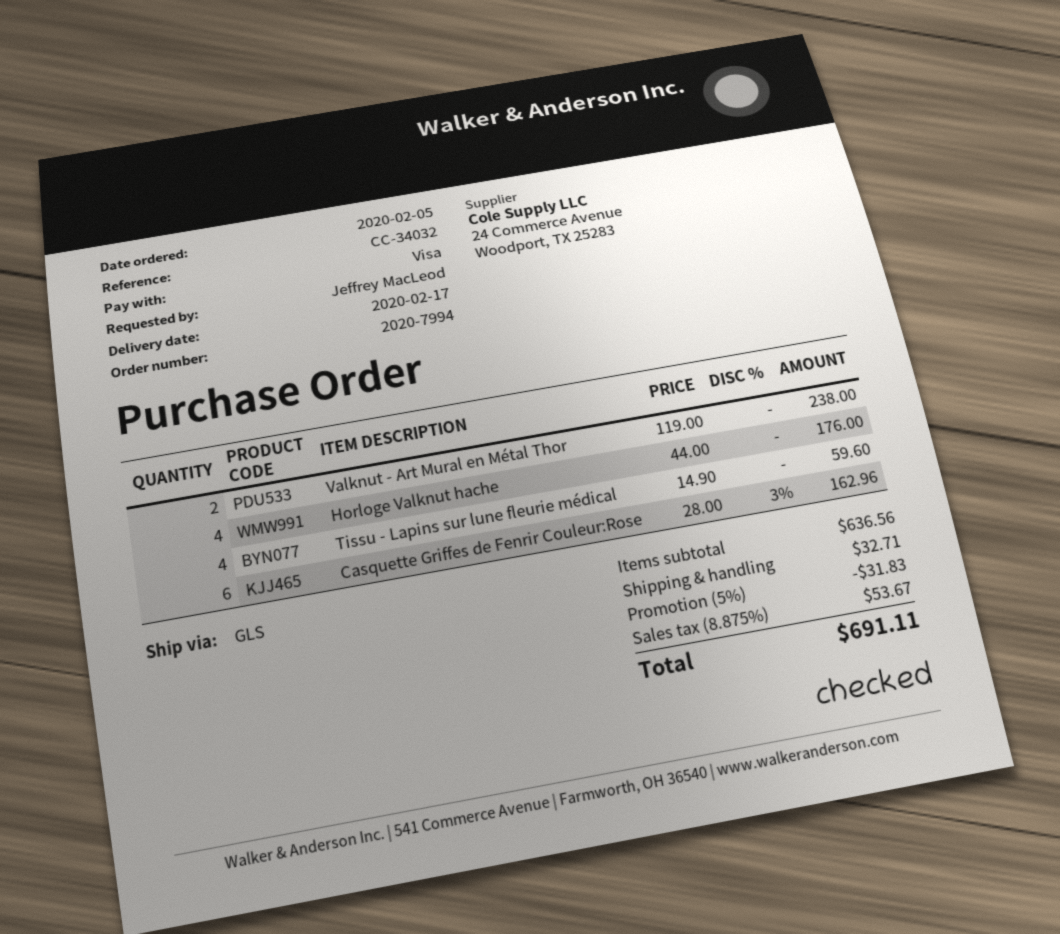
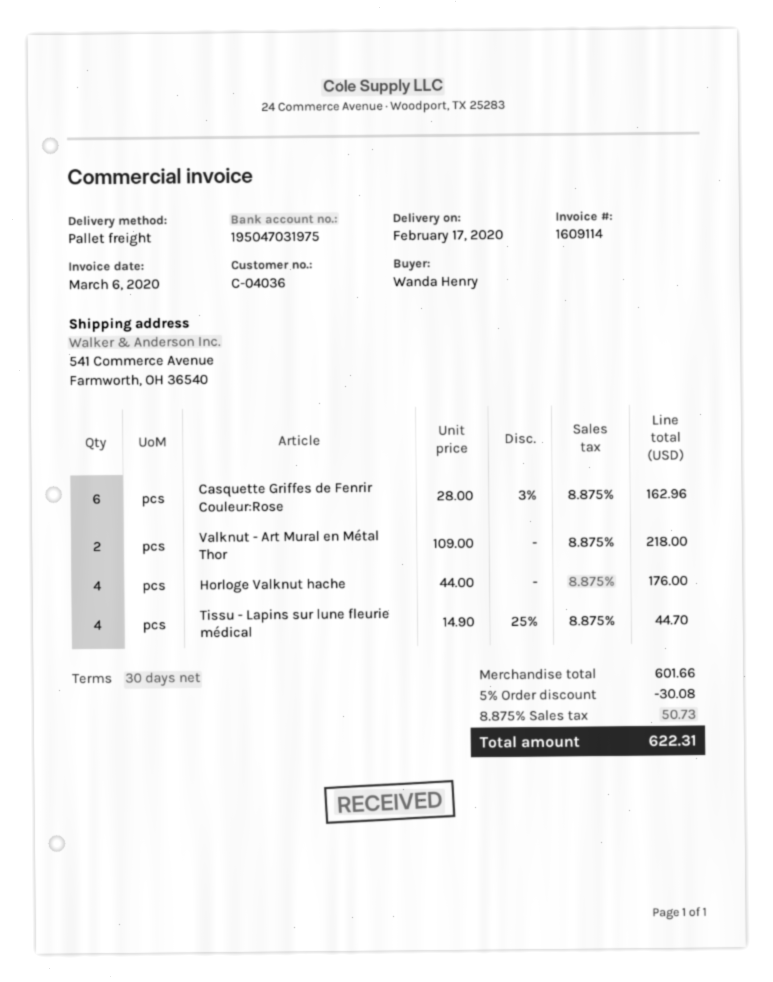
ordered by: Jeffrey MacLeod -> Wanda Henry
shipping method: GLS -> pallet freight
Valknut - Art Mural en Métal Thor: 2 x 119.00 = 238.00 -> 2 x 109.00 = 218.00
Tissu - Lapins sur lune fleurie médical: 4 x 14.90 = 59.60 -> 4 x 14.90 - 25% = 44.70
subtotal: 636.56 -> 601.66
discount: 5% = 31.83 -> 5% = 30.08
shipping: 32.71 -> none
tax: 8.875% = 53.67 -> 8.875% = 50.73
total: 691.11 -> 622.31

